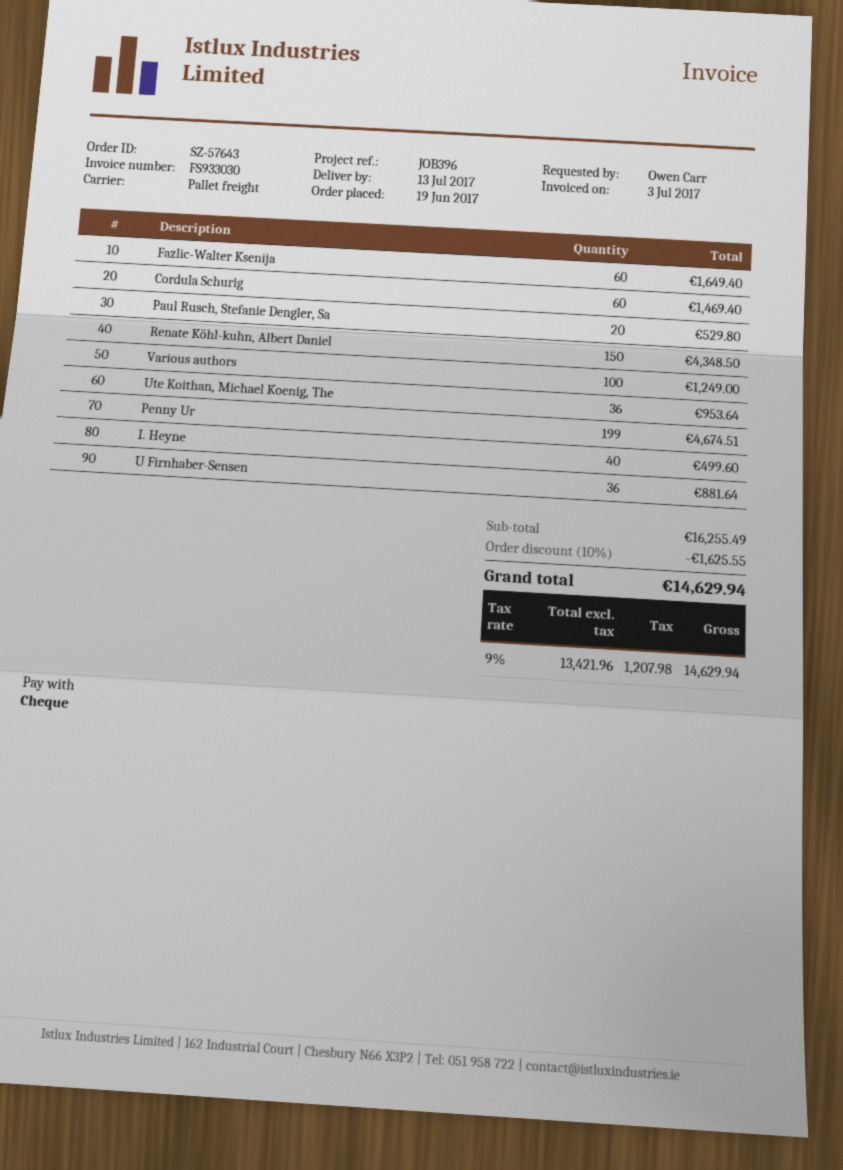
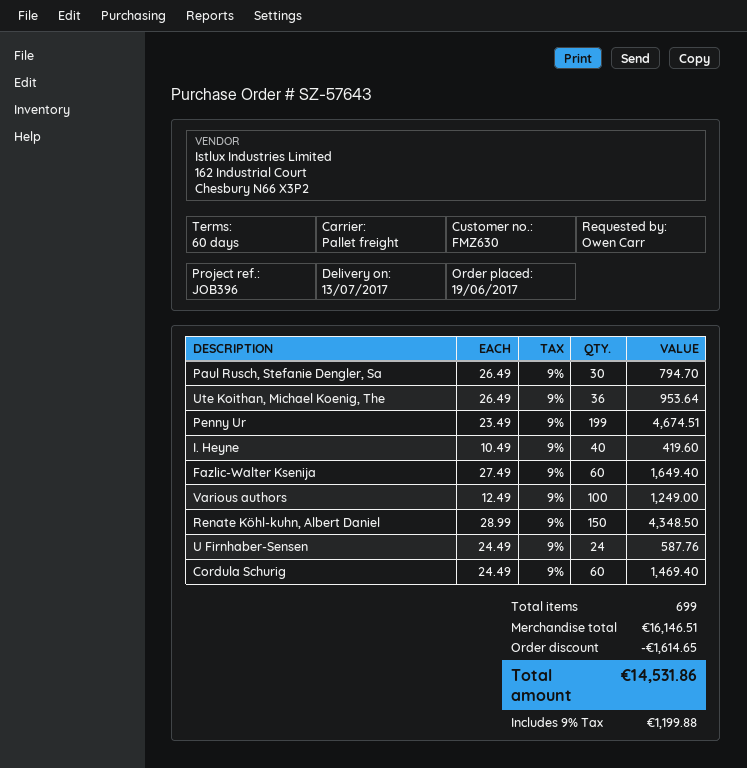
Paul Rusch, Stefanie Dengler, Sa: 20 for 529.80 -> 30 for 794.70
I. Heyne: 40 for 499.60 -> 40 for 419.60
U Firnhaber-Sensen: 36 for 881.64 -> 24 for 587.76
subtotal: 16255.49 -> 16146.51
discount: 1625.55 -> 1614.65
tax: 9% = 1207.98 -> 9% = 1199.88
total: 14629.94 -> 14531.86

